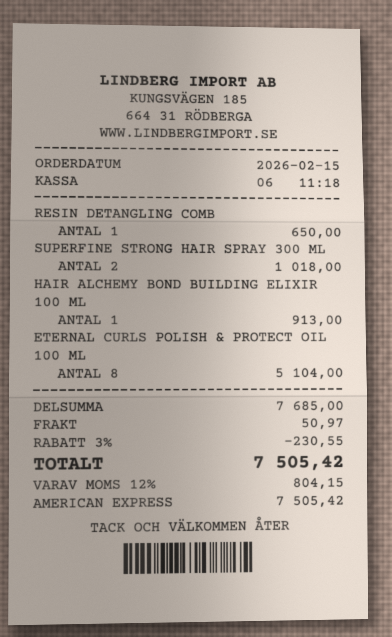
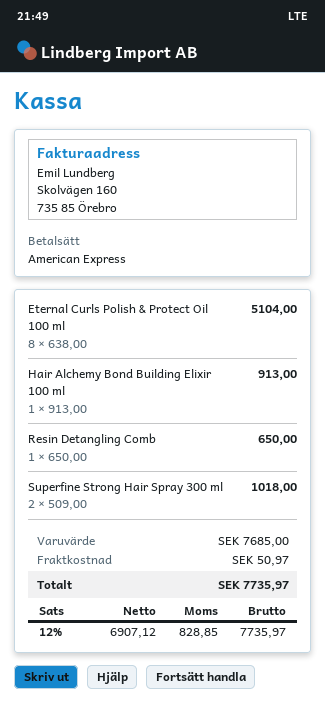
discount: 3% = 230.55 -> none
tax: 12% = 804.15 -> 12% = 828.85
total: 7505.42 -> 7735.97

